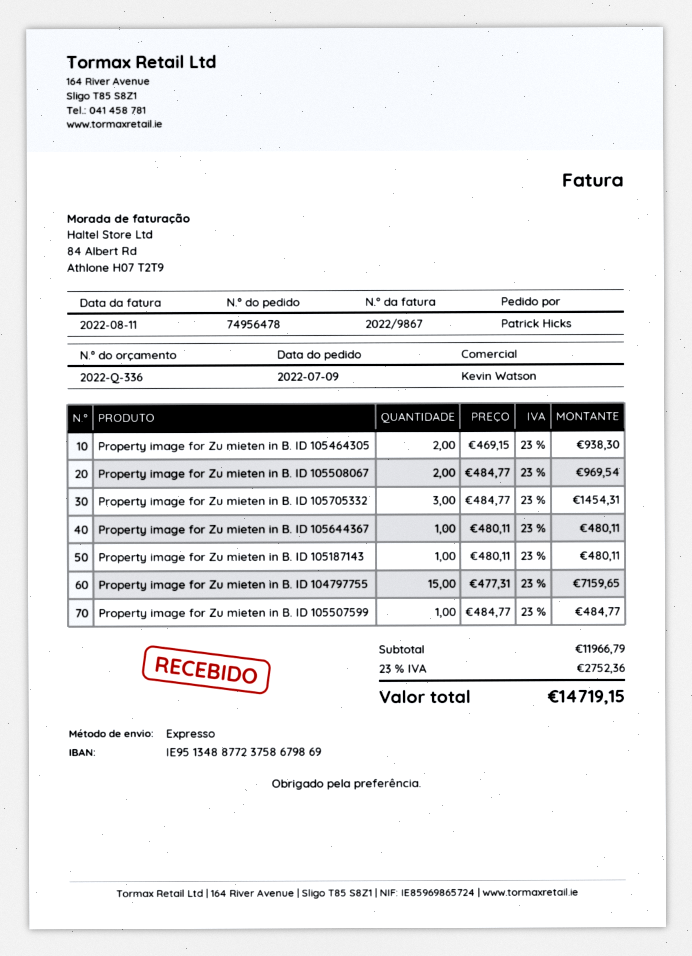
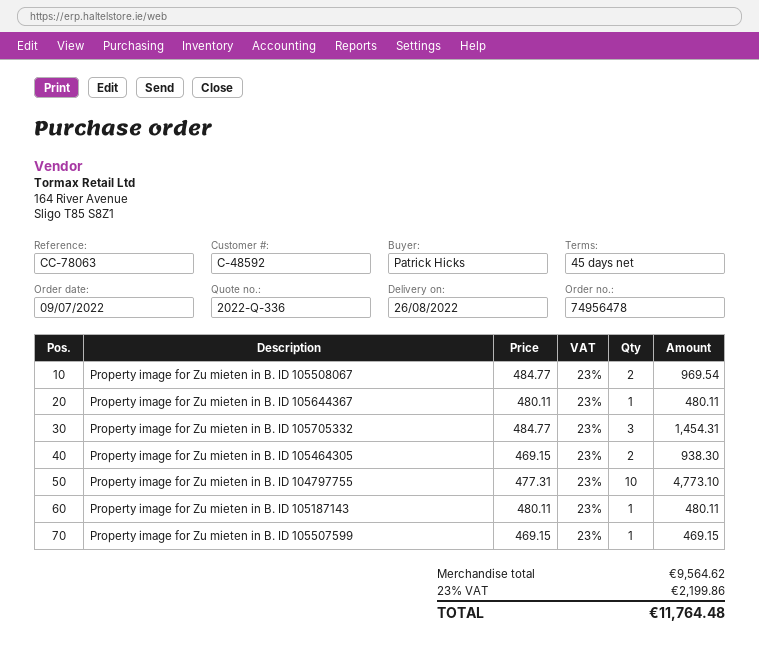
Property image for Zu mieten in B. ID 104797755: 15 x 477.31 = 7159.65 -> 10 x 477.31 = 4773.10
Property image for Zu mieten in B. ID 105507599: 1 x 484.77 = 484.77 -> 1 x 469.15 = 469.15
subtotal: 11966.79 -> 9564.62
tax: 23% = 2752.36 -> 23% = 2199.86
total: 14719.15 -> 11764.48

